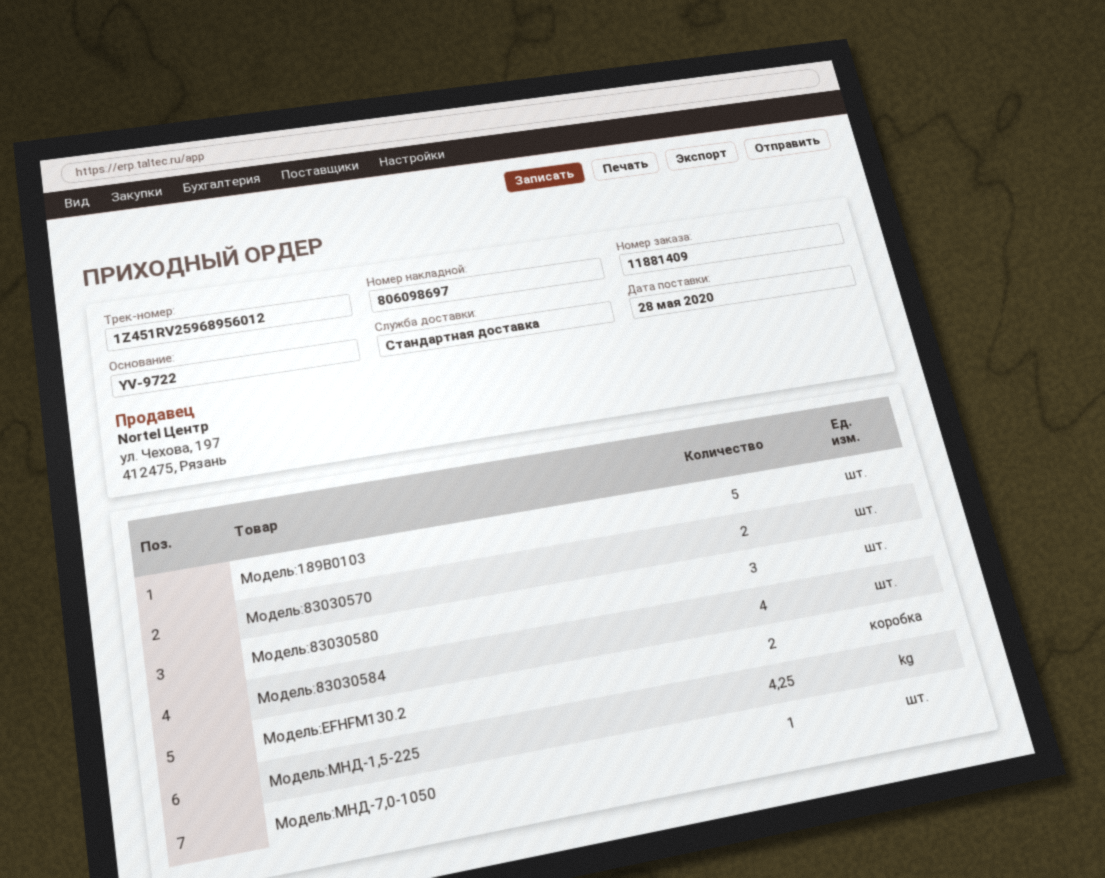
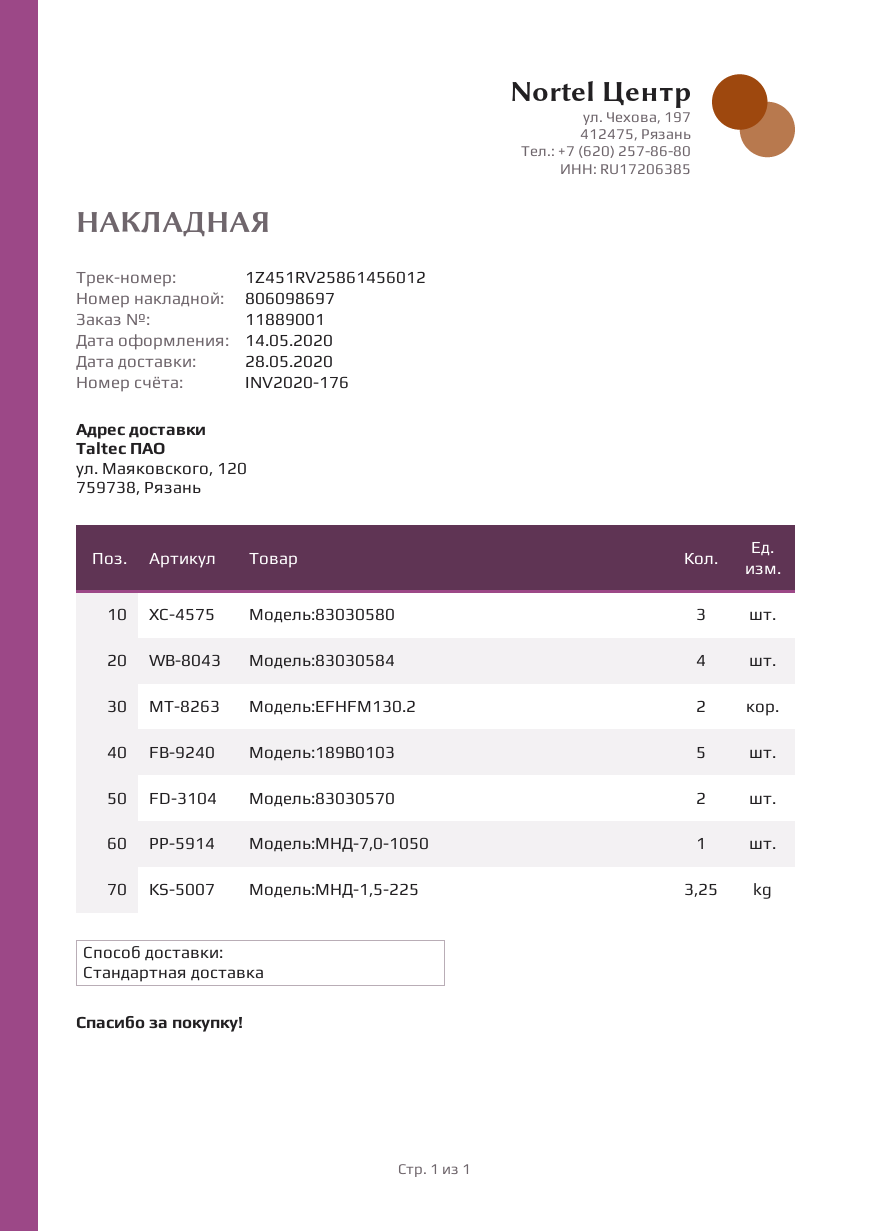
order number: 11881409 -> 11889001
tracking number: 1Z451RV25968956012 -> 1Z451RV25861456012
Модель:МНД-1,5-225: 4.25 -> 3.25

